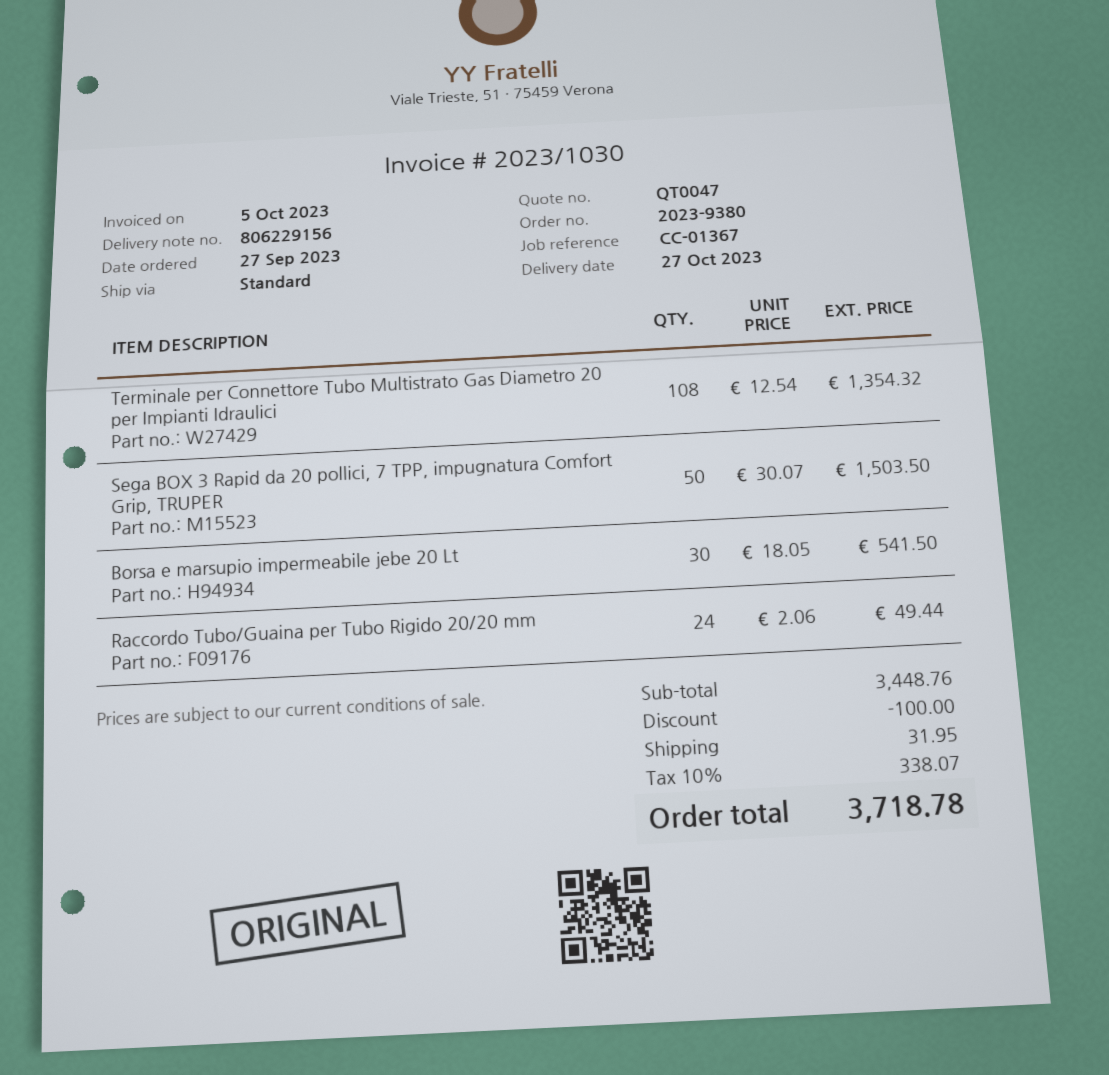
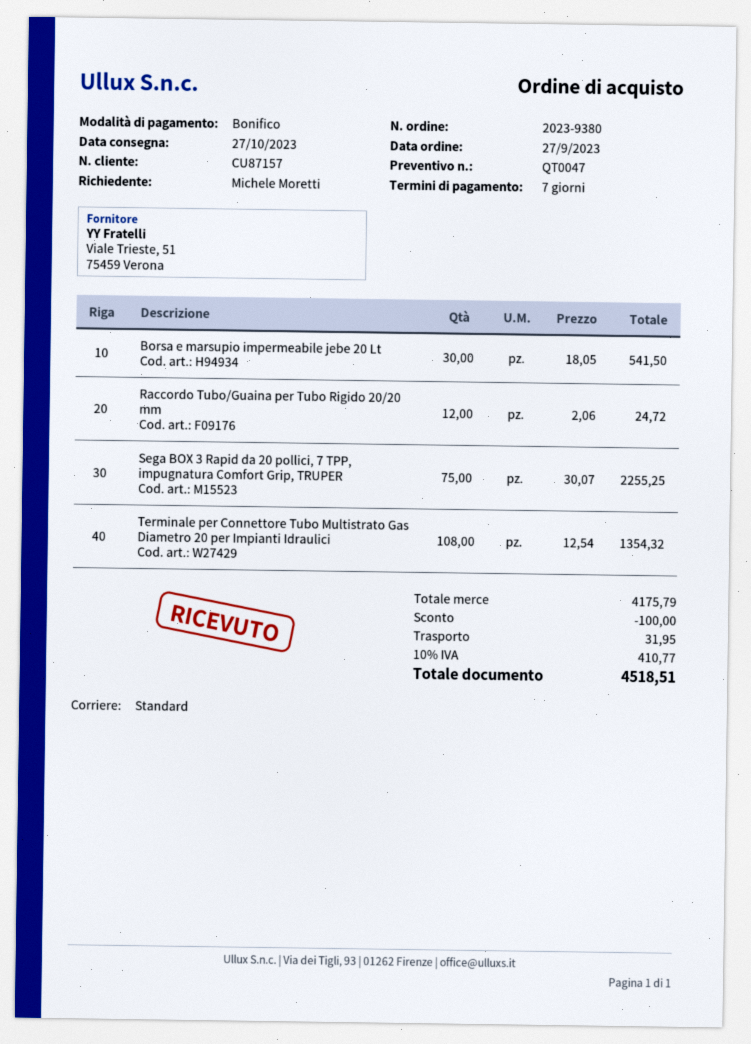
Sega BOX 3 Rapid da 20 pollici, 7 TPP, impugnatura Comfort Grip, TRUPER: 50 x 30.07 = 1503.50 -> 75 x 30.07 = 2255.25
Raccordo Tubo/Guaina per Tubo Rigido 20/20 mm: 24 x 2.06 = 49.44 -> 12 x 2.06 = 24.72
subtotal: 3448.76 -> 4175.79
tax: 10% = 338.07 -> 10% = 410.77
total: 3718.78 -> 4518.51

